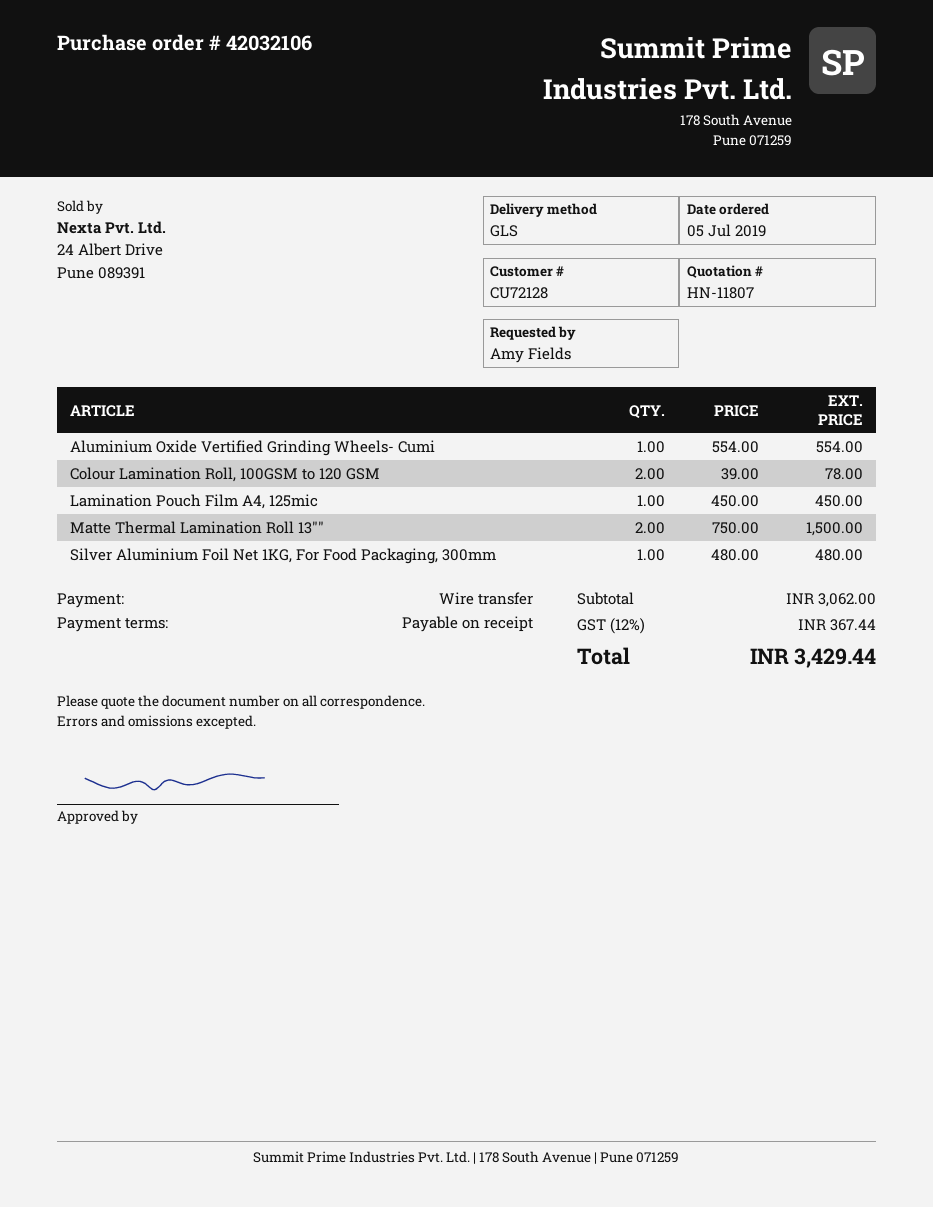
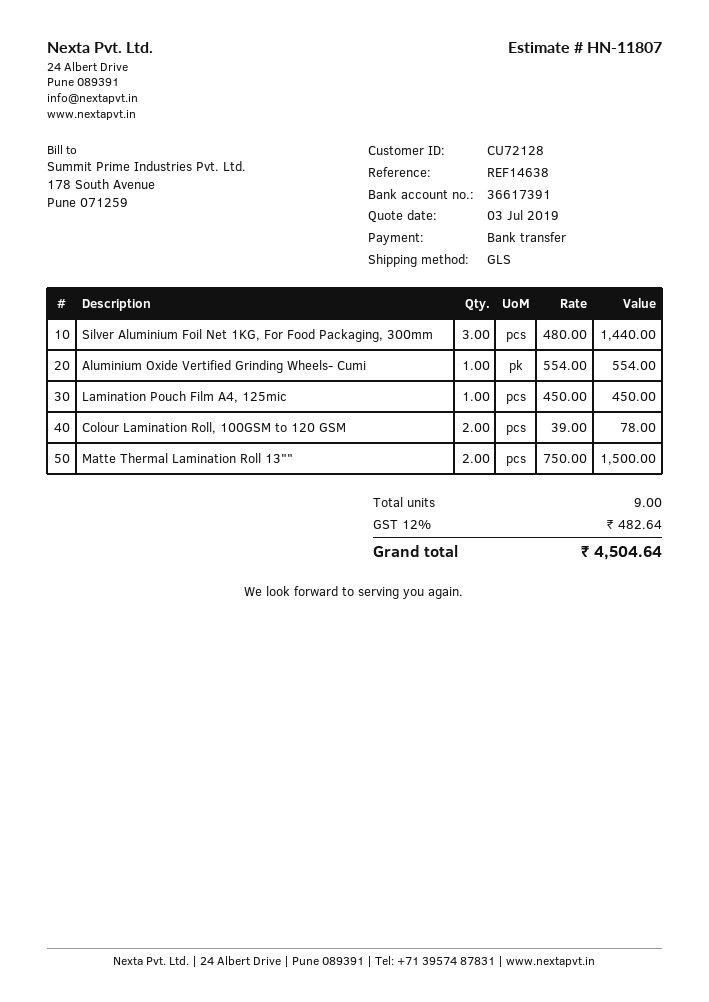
Silver Aluminium Foil Net 1KG, For Food Packaging, 300mm: 1 x 480.00 = 480.00 -> 3 x 480.00 = 1440.00
tax: 12% = 367.44 -> 12% = 482.64
total: 3429.44 -> 4504.64

